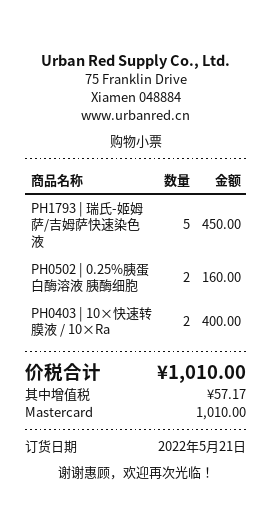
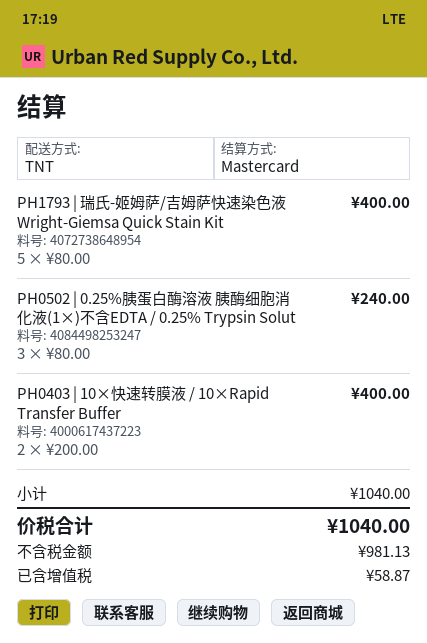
PH1793 | 瑞氏-姬姆萨/吉姆萨快速染色液: 5 for 450.00 -> 5 for 400.00
PH0502 | 0.25%胰蛋白酶溶液 胰酶细胞: 2 for 160.00 -> 3 for 240.00
tax: 57.17 -> 58.87
total: 1010.00 -> 1040.00

